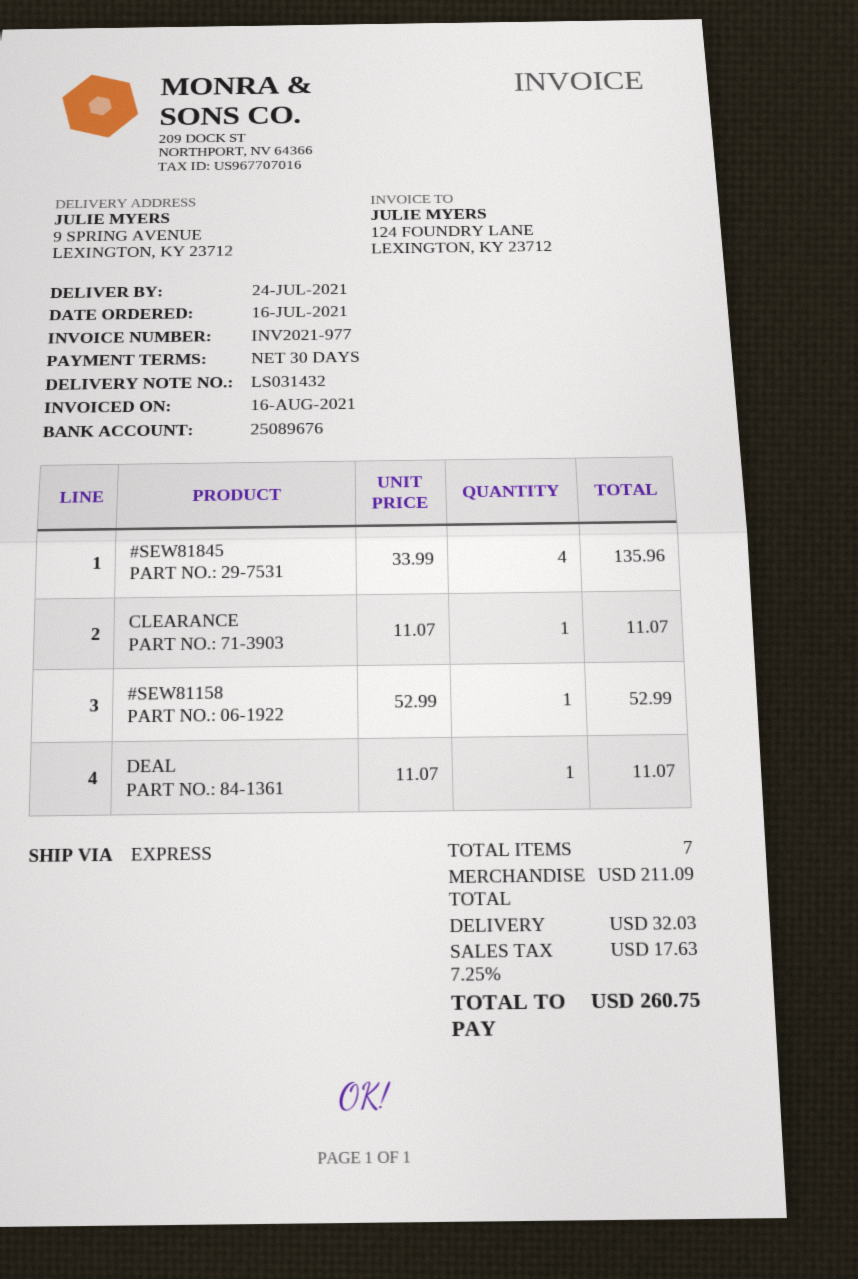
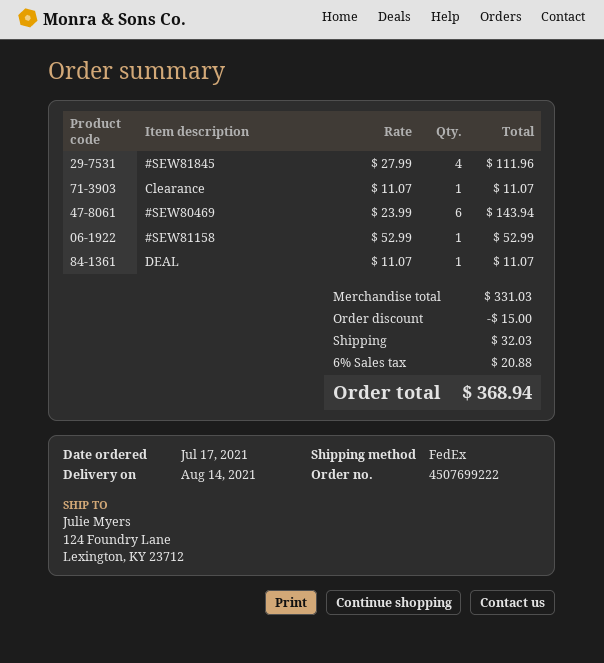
order date: 2021-07-16 -> 2021-07-17
delivery date: 2021-07-24 -> 2021-08-14
shipping method: express -> FedEx
ship to: 9 SPRING AVENUE, LEXINGTON, KY 23712 -> 124 Foundry Lane, Lexington, KY 23712
#SEW81845: 4 x 33.99 = 135.96 -> 4 x 27.99 = 111.96
#SEW80469: none -> 6 x 23.99 = 143.94
subtotal: 211.09 -> 331.03
discount: none -> 15.00
tax: 7.25% = 17.63 -> 6% = 20.88
total: 260.75 -> 368.94

